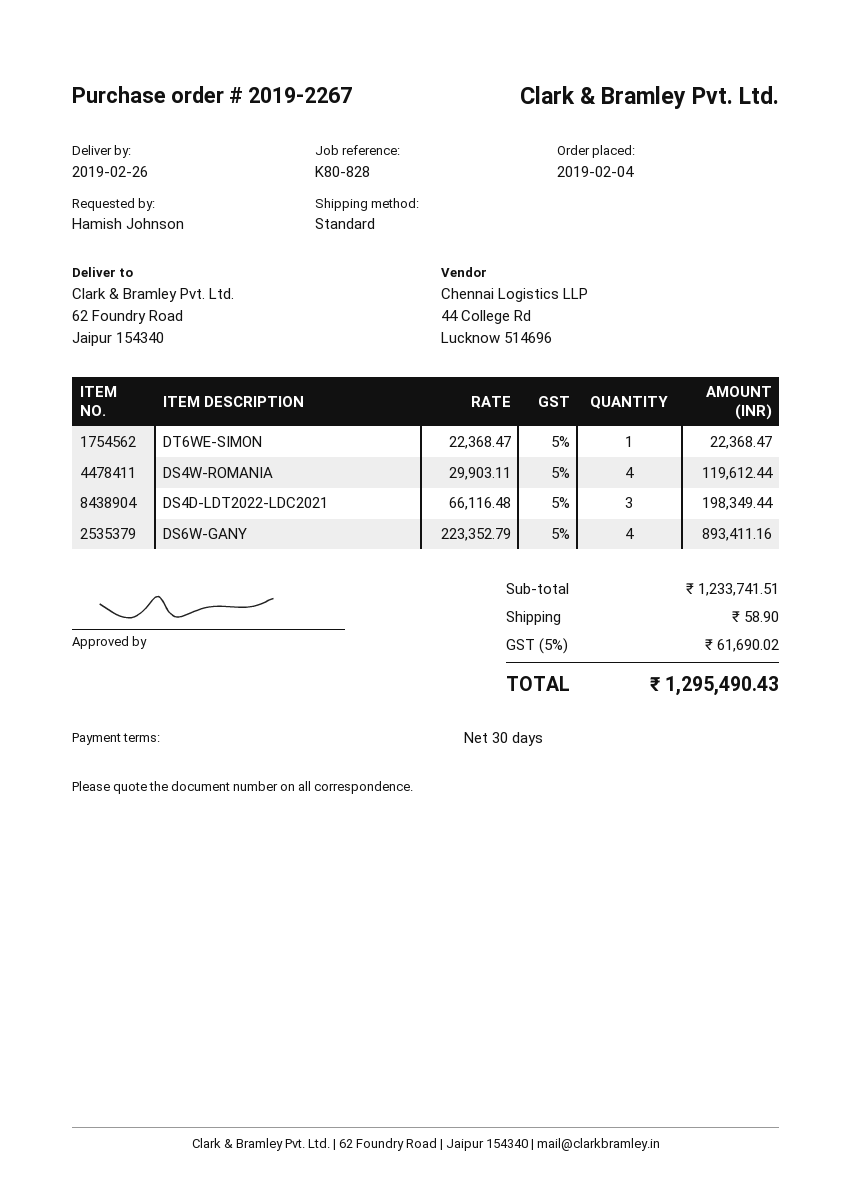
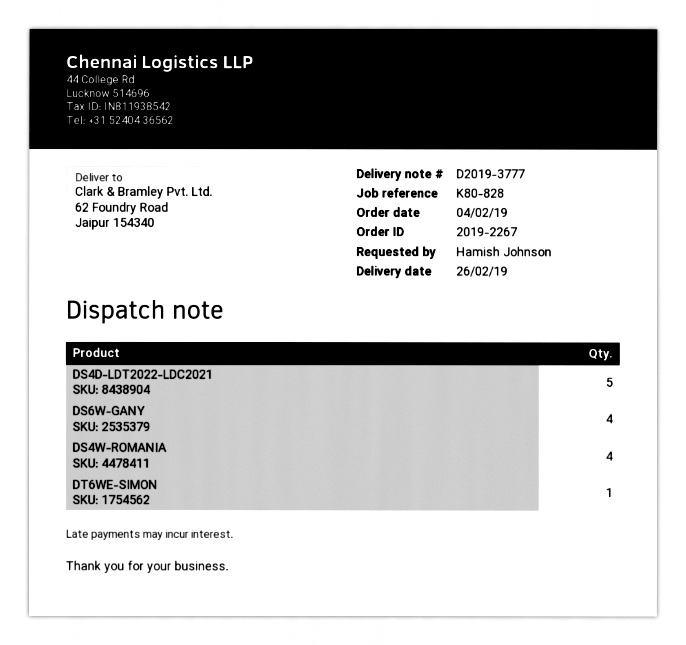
DS4D-LDT2022-LDC2021: 3 -> 5

